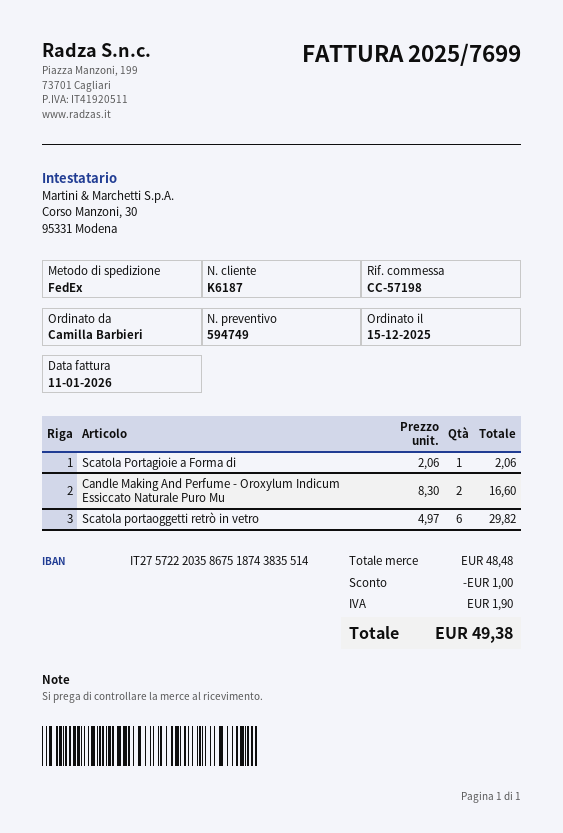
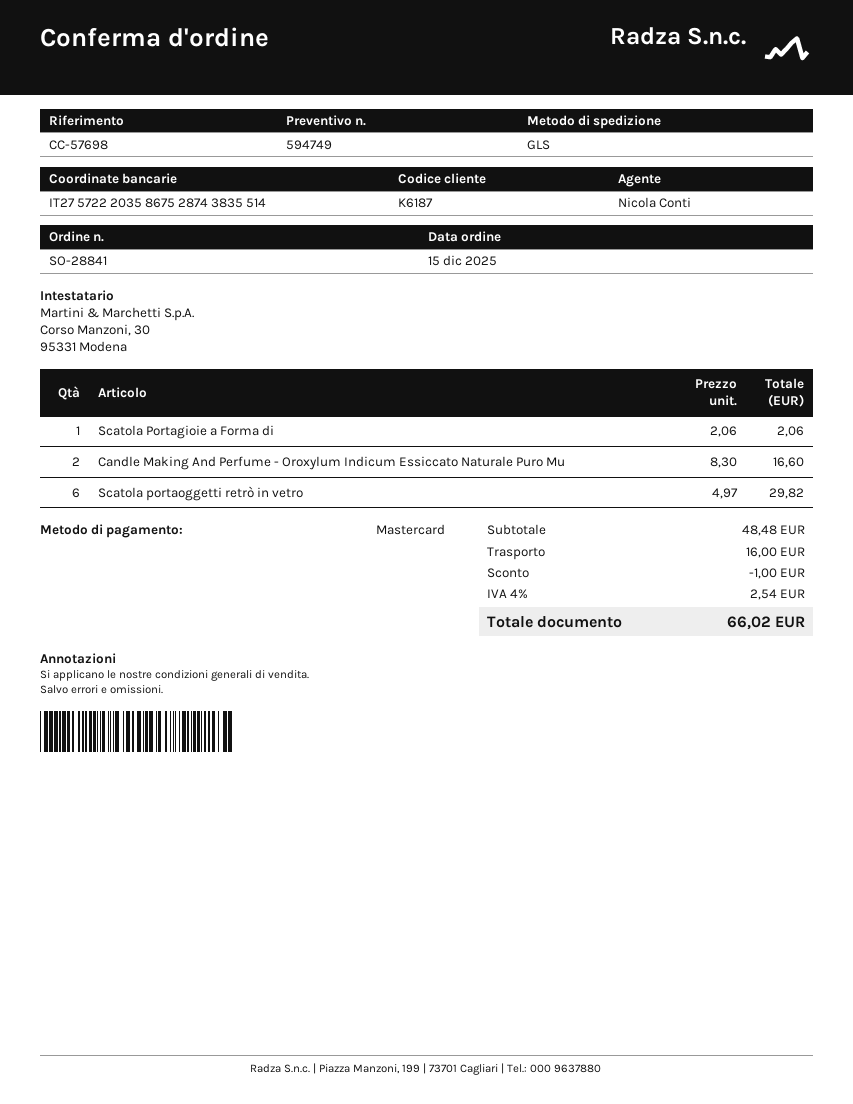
reference: CC-57198 -> CC-57698
bank account: IT2757222035867518743835514 -> IT2757222035867528743835514
shipping method: FedEx -> GLS
shipping: none -> 16.00
tax: 1.90 -> 2.54
total: 49.38 -> 66.02

